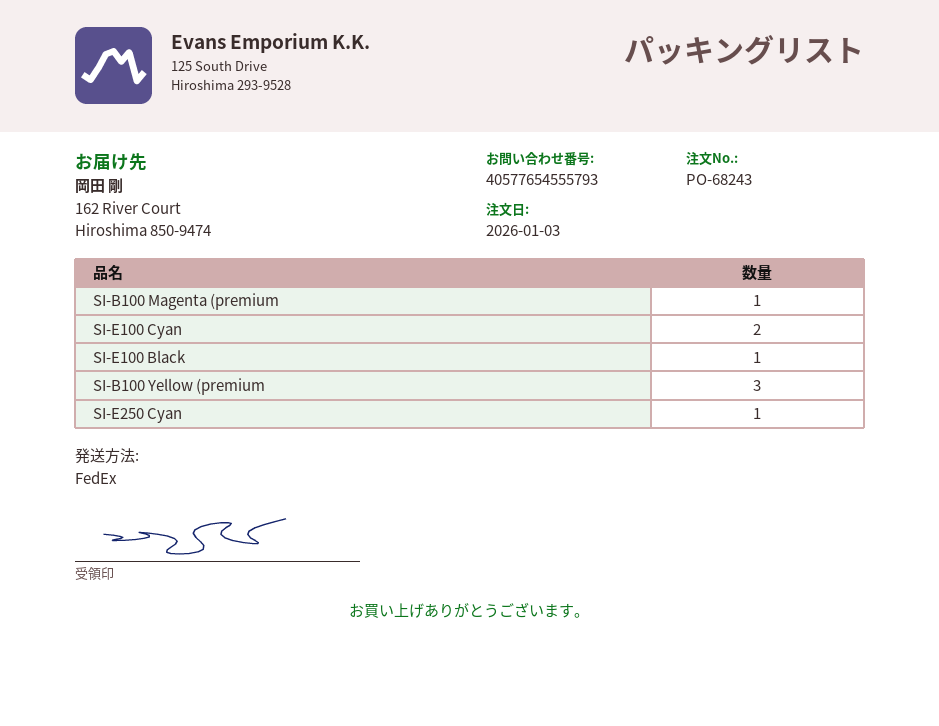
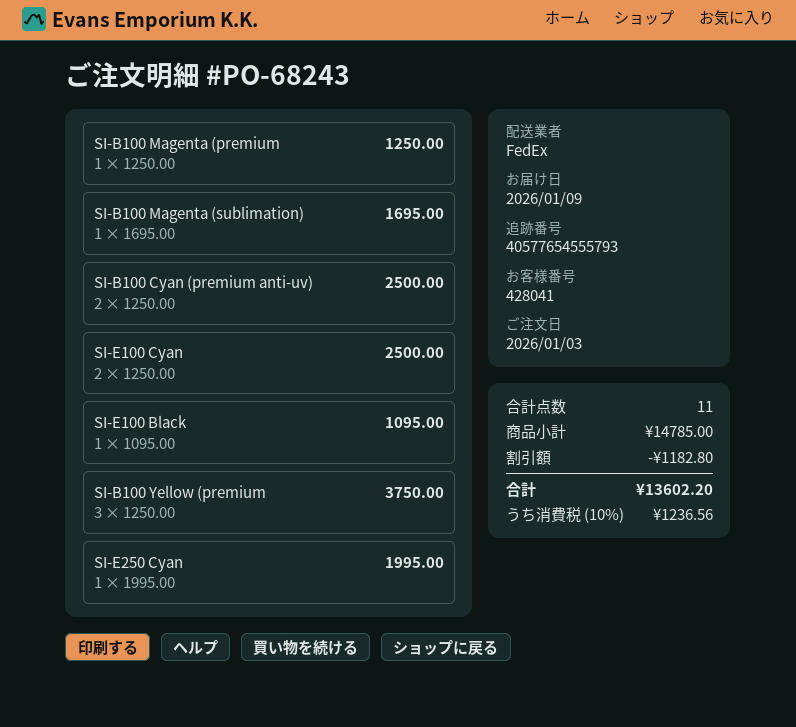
SI-B100 Magenta (sublimation): none -> 1
SI-B100 Cyan (premium anti-uv): none -> 2

